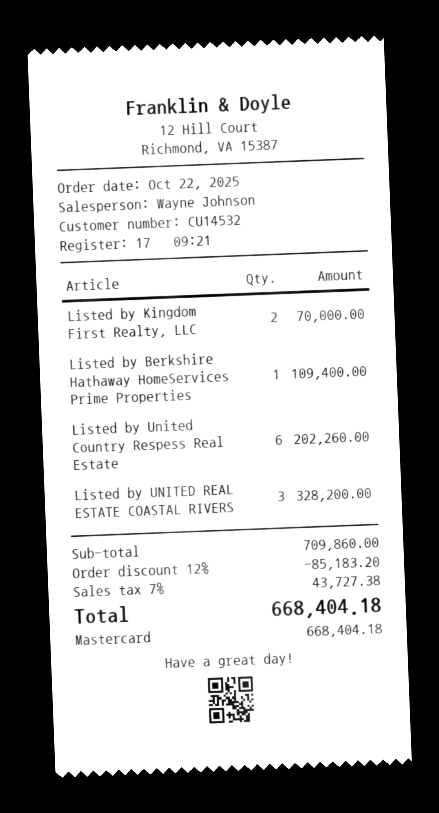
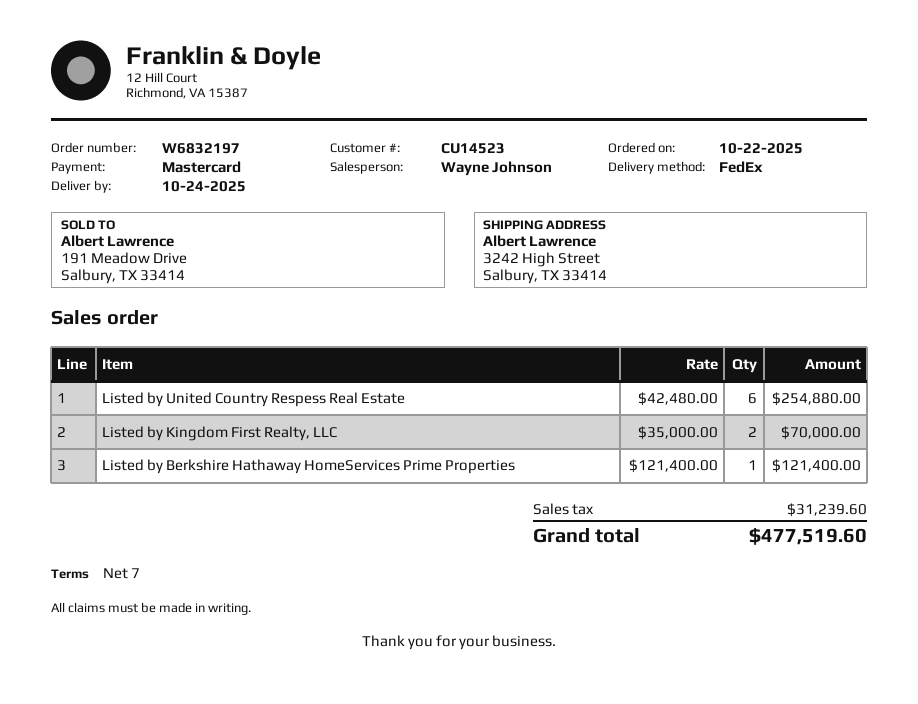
customer number: CU14532 -> CU14523
Listed by Berkshire Hathaway HomeServices Prime Properties: 1 for 109400.00 -> 1 for 121400.00
Listed by United Country Respess Real Estate: 6 for 202260.00 -> 6 for 254880.00
Listed by UNITED REAL ESTATE COASTAL RIVERS: 3 for 328200.00 -> none
discount: 12% = 85183.20 -> none
tax: 43727.38 -> 31239.60
total: 668404.18 -> 477519.60

